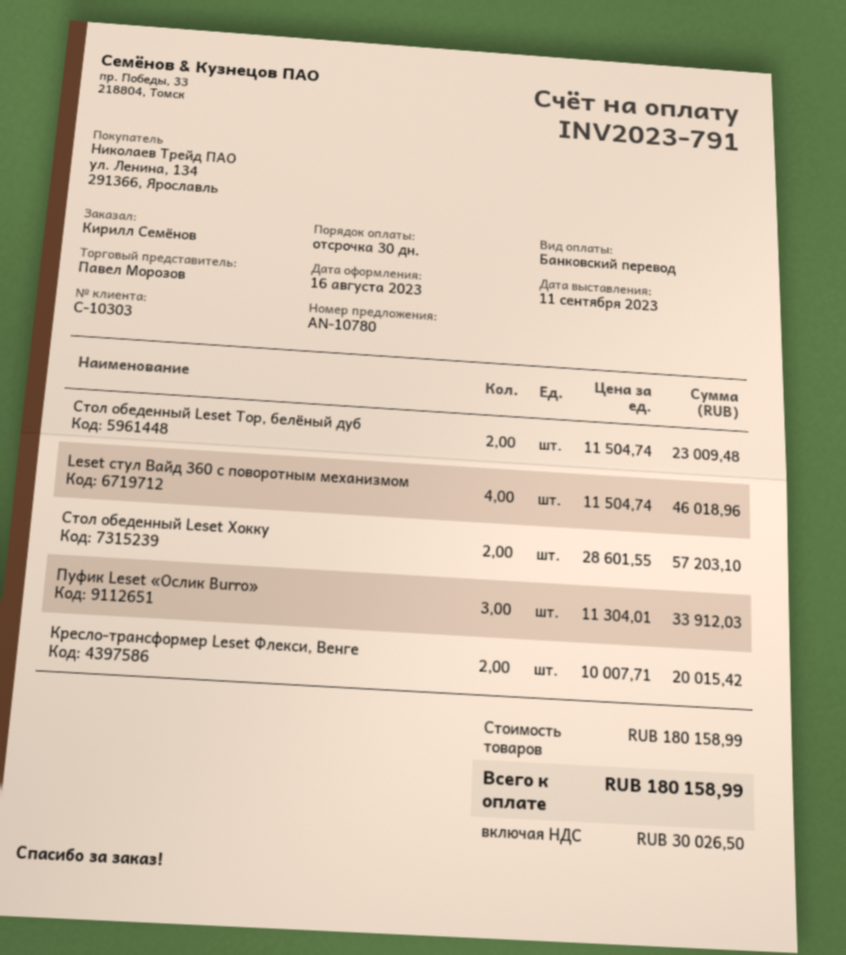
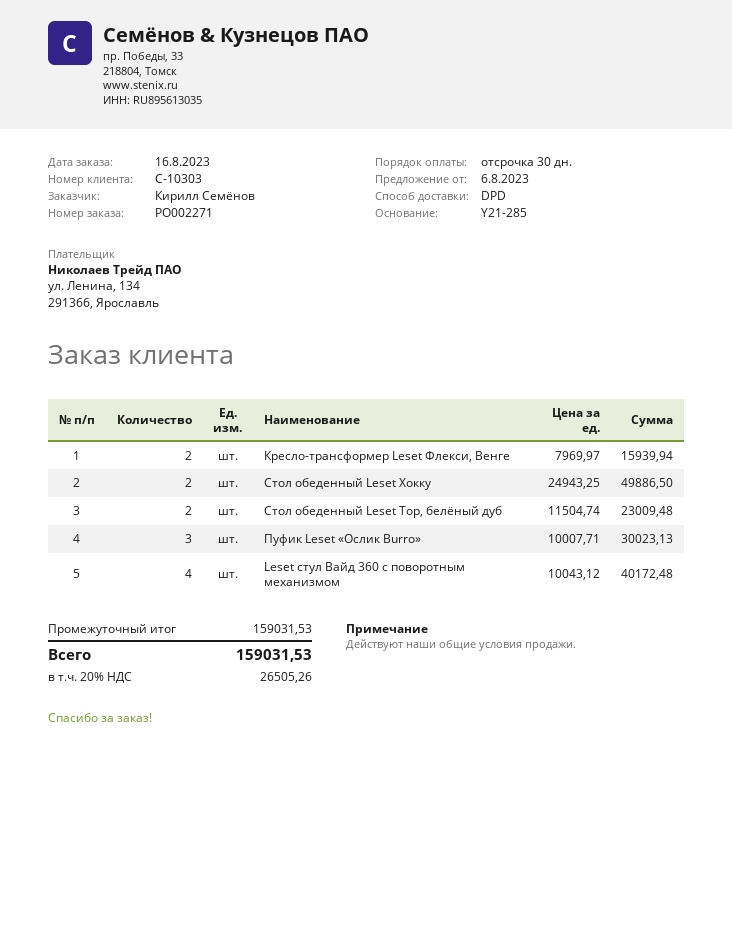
Leset стул Вайд 360 с поворотным механизмом: 4 x 11504.74 = 46018.96 -> 4 x 10043.12 = 40172.48
Стол обеденный Leset Хокку: 2 x 28601.55 = 57203.10 -> 2 x 24943.25 = 49886.50
Пуфик Leset «Ослик Burro»: 3 x 11304.01 = 33912.03 -> 3 x 10007.71 = 30023.13
Кресло-трансформер Leset Флекси, Венге: 2 x 10007.71 = 20015.42 -> 2 x 7969.97 = 15939.94
subtotal: 180158.99 -> 159031.53
tax: 30026.50 -> 26505.26
total: 180158.99 -> 159031.53

